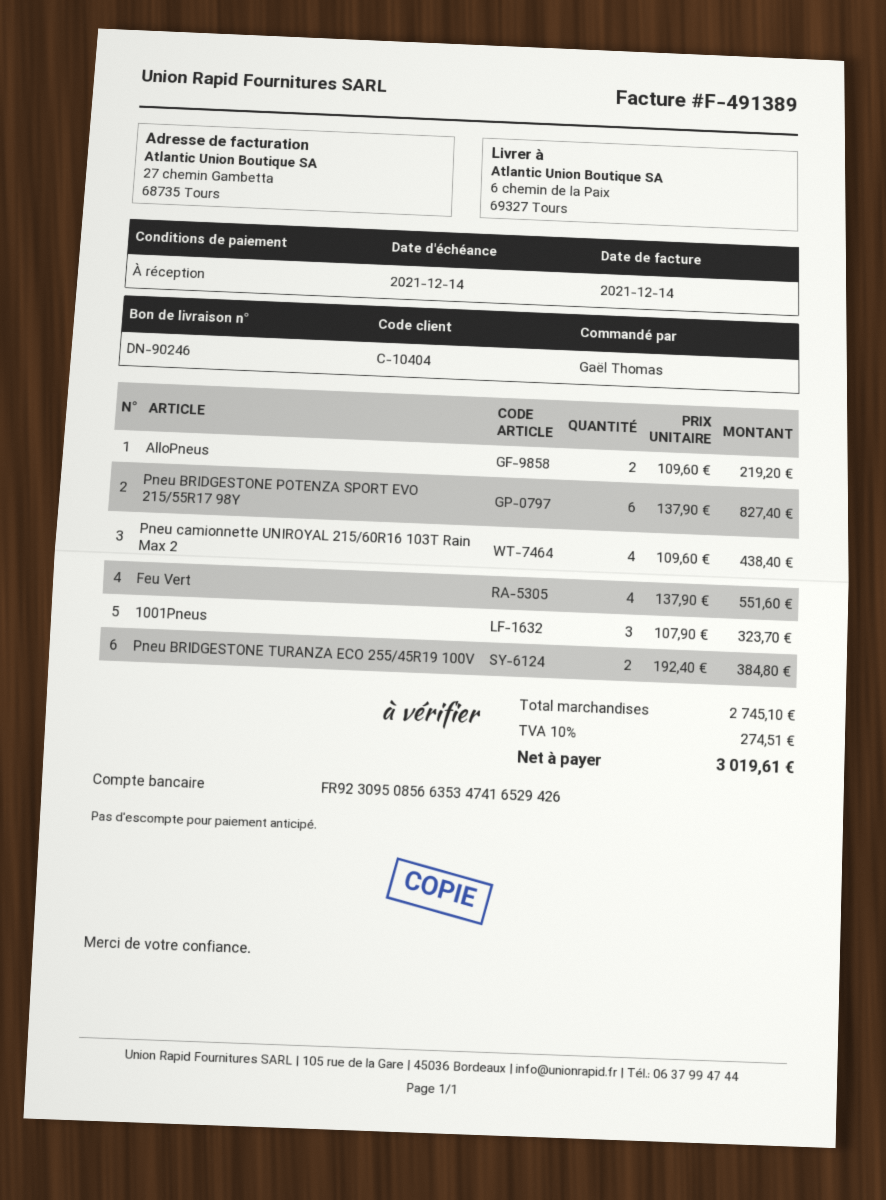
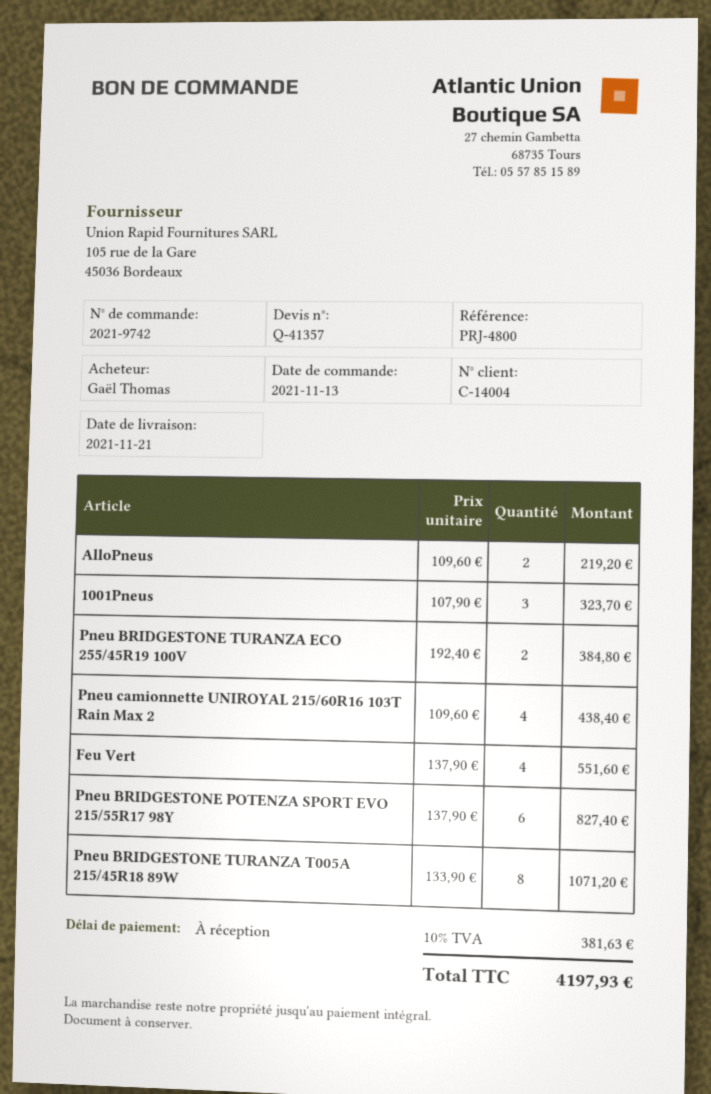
customer number: C-10404 -> C-14004
Pneu BRIDGESTONE TURANZA T005A 215/45R18 89W: none -> 8 x 133.90 = 1071.20
tax: 10% = 274.51 -> 10% = 381.63
total: 3019.61 -> 4197.93

